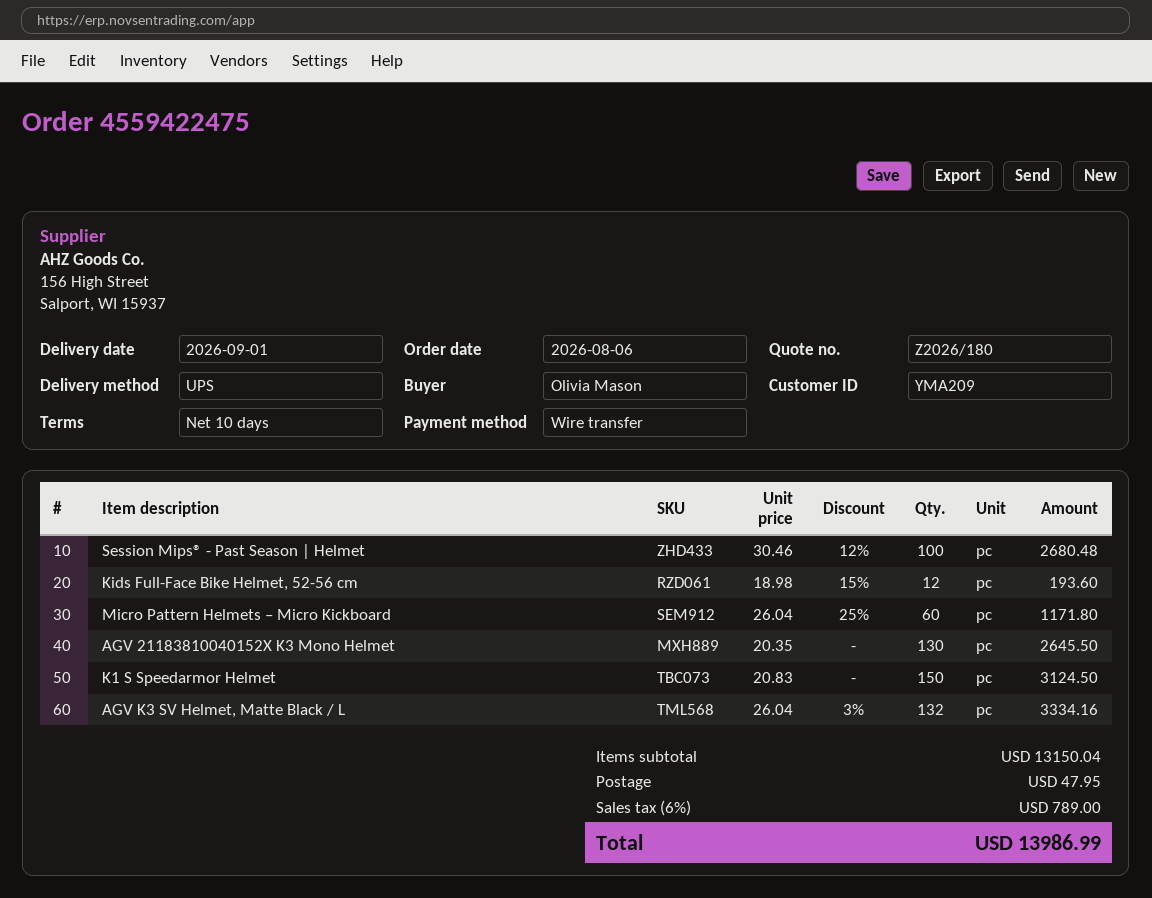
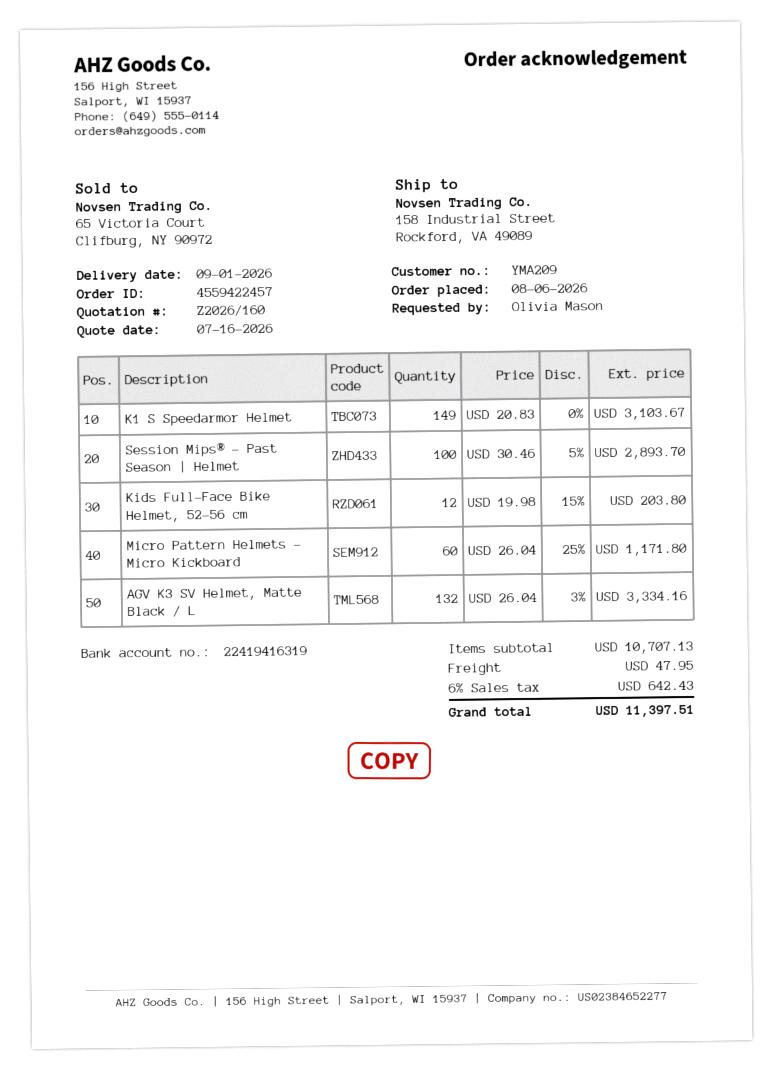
quote number: Z2026/180 -> Z2026/160
order number: 4559422475 -> 4559422457
Session Mips® - Past Season | Helmet: 100 x 30.46 - 12% = 2680.48 -> 100 x 30.46 - 5% = 2893.70
Kids Full-Face Bike Helmet, 52-56 cm: 12 x 18.98 - 15% = 193.60 -> 12 x 19.98 - 15% = 203.80
AGV 21183810040152X K3 Mono Helmet: 130 x 20.35 = 2645.50 -> none
K1 S Speedarmor Helmet: 150 x 20.83 = 3124.50 -> 149 x 20.83 = 3103.67
subtotal: 13150.04 -> 10707.13
tax: 6% = 789.00 -> 6% = 642.43
total: 13986.99 -> 11397.51

